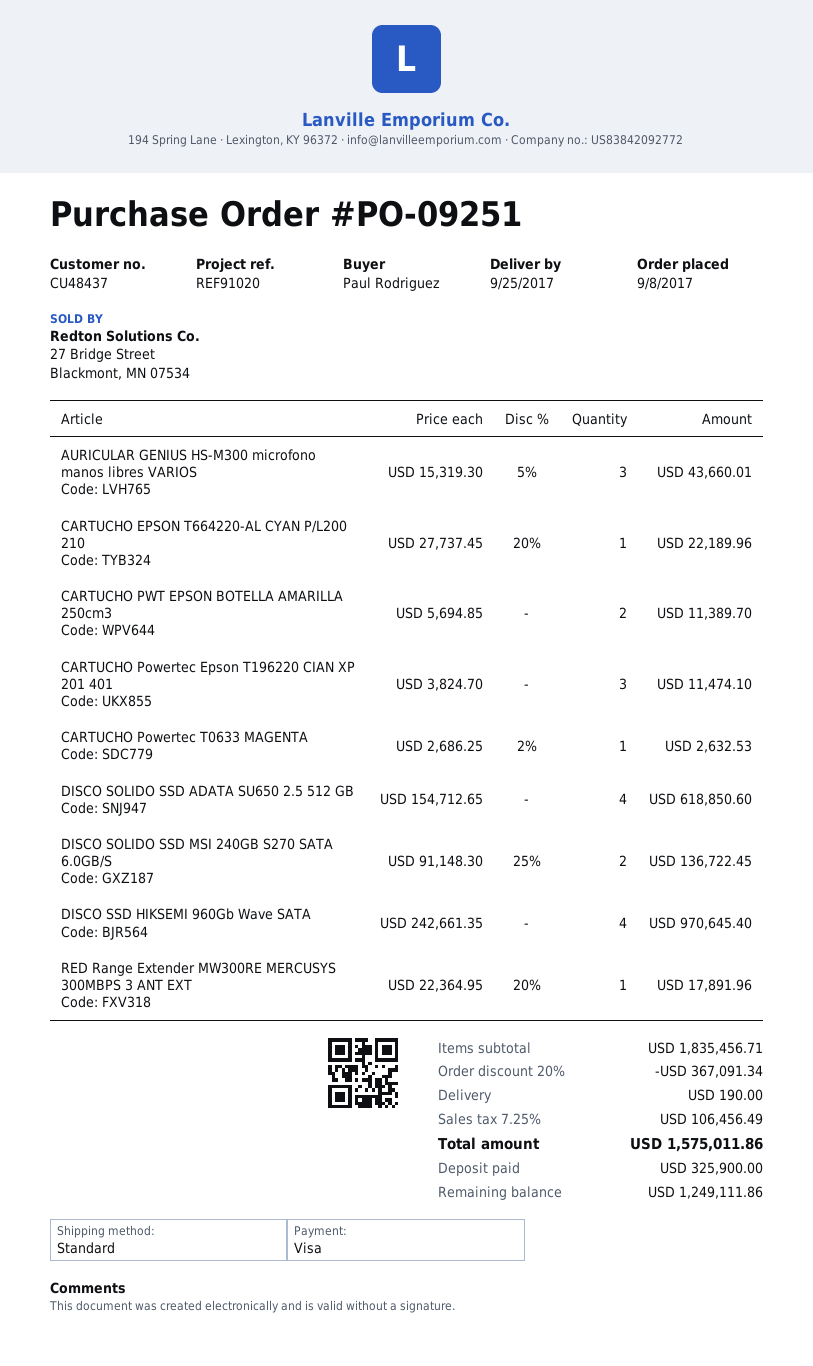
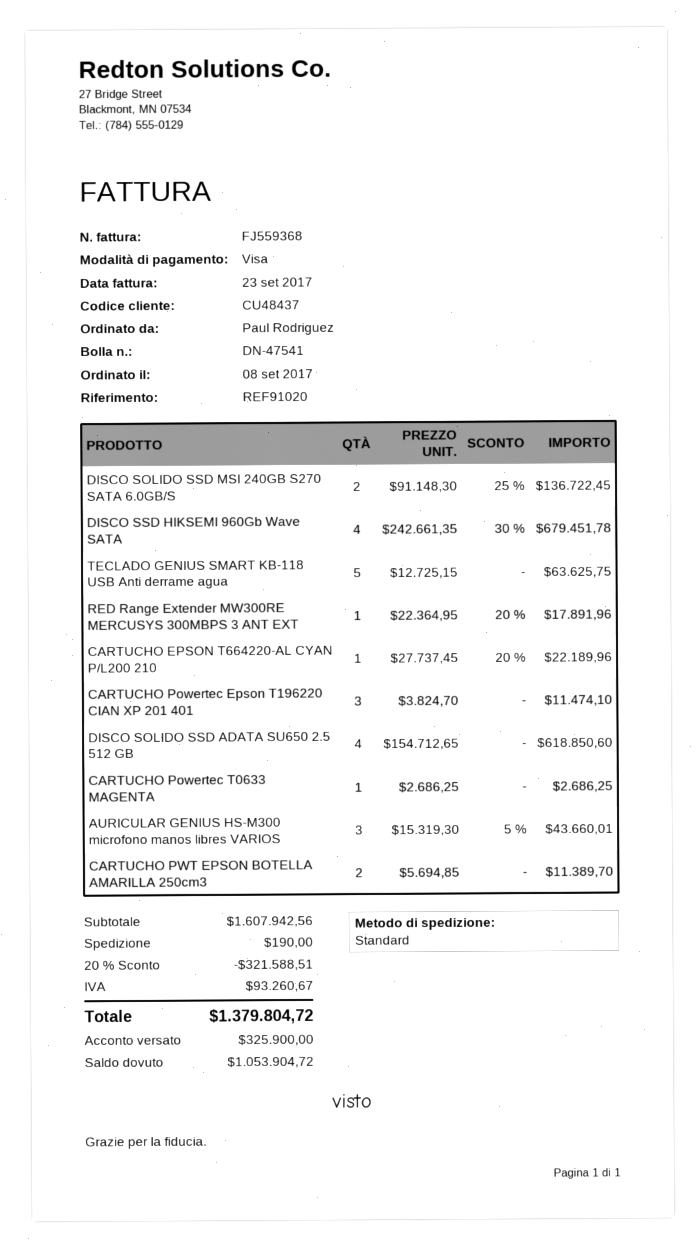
CARTUCHO Powertec T0633 MAGENTA: 1 x 2686.25 - 2% = 2632.53 -> 1 x 2686.25 = 2686.25
DISCO SSD HIKSEMI 960Gb Wave SATA: 4 x 242661.35 = 970645.40 -> 4 x 242661.35 - 30% = 679451.78
TECLADO GENIUS SMART KB-118 USB Anti derrame agua: none -> 5 x 12725.15 = 63625.75
subtotal: 1835456.71 -> 1607942.56
discount: 20% = 367091.34 -> 20% = 321588.51
tax: 106456.49 -> 93260.67
total: 1575011.86 -> 1379804.72
balance: 1249111.86 -> 1053904.72

